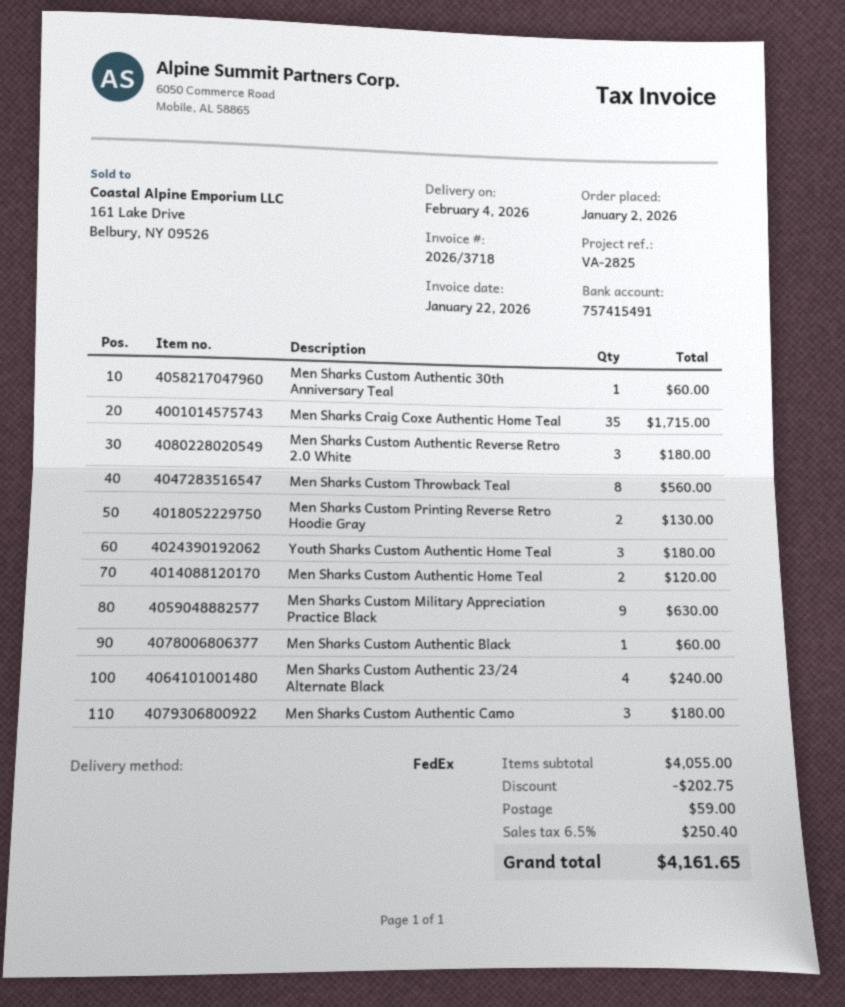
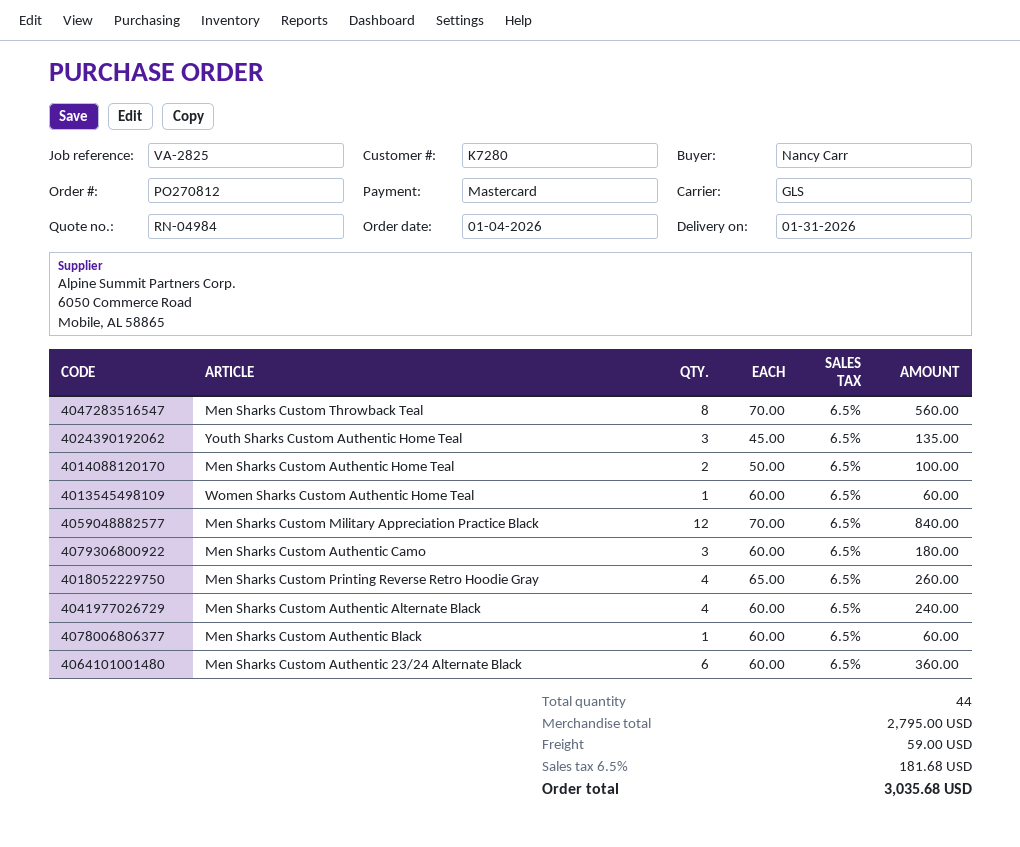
order date: 2026-01-02 -> 2026-01-04
delivery date: 2026-02-04 -> 2026-01-31
shipping method: FedEx -> GLS
Men Sharks Custom Authentic 30th Anniversary Teal: 1 for 60.00 -> none
Men Sharks Craig Coxe Authentic Home Teal: 35 for 1715.00 -> none
Men Sharks Custom Authentic Reverse Retro 2.0 White: 3 for 180.00 -> none
Men Sharks Custom Printing Reverse Retro Hoodie Gray: 2 for 130.00 -> 4 for 260.00
Youth Sharks Custom Authentic Home Teal: 3 for 180.00 -> 3 for 135.00
Men Sharks Custom Authentic Home Teal: 2 for 120.00 -> 2 for 100.00
Men Sharks Custom Military Appreciation Practice Black: 9 for 630.00 -> 12 for 840.00
Men Sharks Custom Authentic 23/24 Alternate Black: 4 for 240.00 -> 6 for 360.00
Women Sharks Custom Authentic Home Teal: none -> 1 for 60.00
Men Sharks Custom Authentic Alternate Black: none -> 4 for 240.00
subtotal: 4055.00 -> 2795.00
discount: 202.75 -> none
tax: 6.5% = 250.40 -> 6.5% = 181.68
total: 4161.65 -> 3035.68

